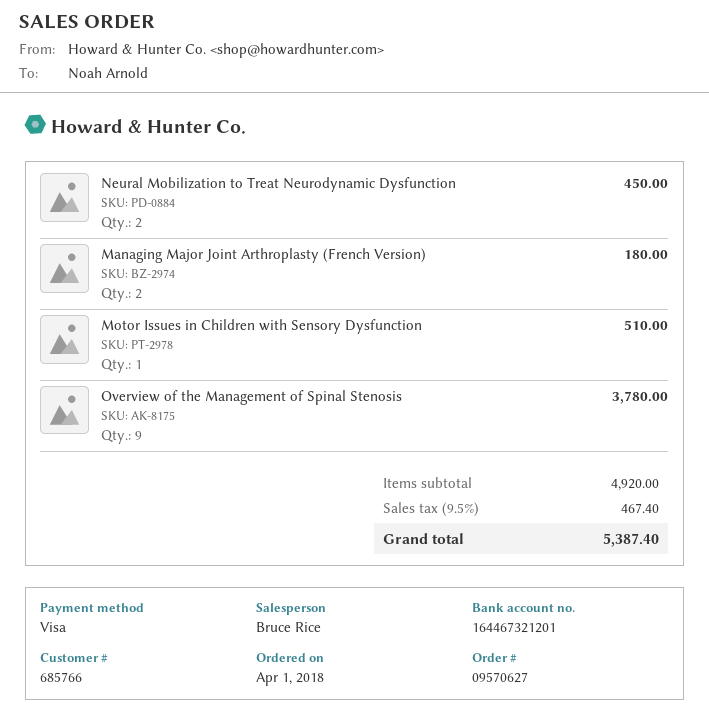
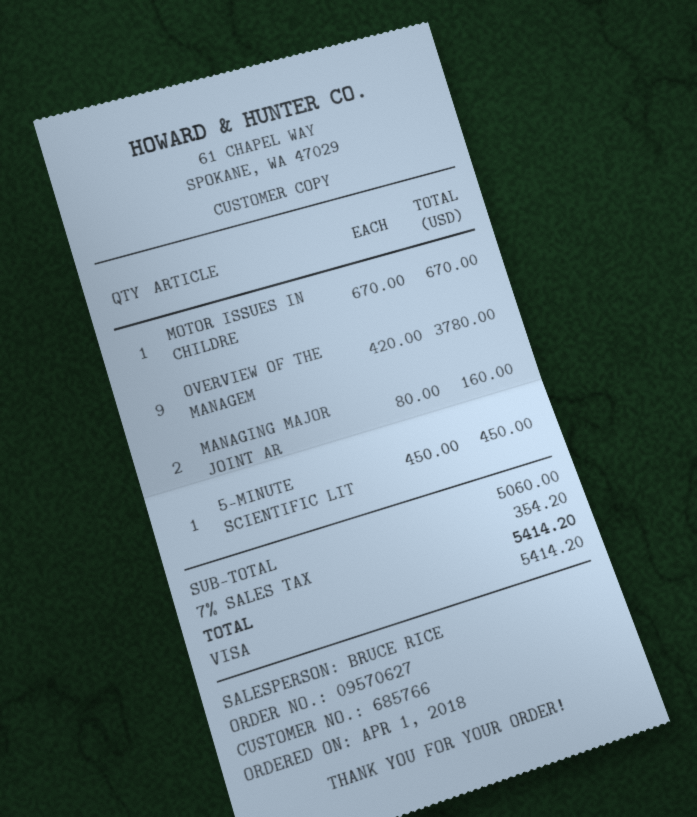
Neural Mobilization to Treat Neurodynamic Dysfunction: 2 for 450.00 -> none
Managing Major Joint Arthroplasty (French Version): 2 for 180.00 -> 2 for 160.00
Motor Issues in Children with Sensory Dysfunction: 1 for 510.00 -> 1 for 670.00
5-MINUTE SCIENTIFIC LIT: none -> 1 for 450.00
subtotal: 4920.00 -> 5060.00
tax: 9.5% = 467.40 -> 7% = 354.20
total: 5387.40 -> 5414.20

